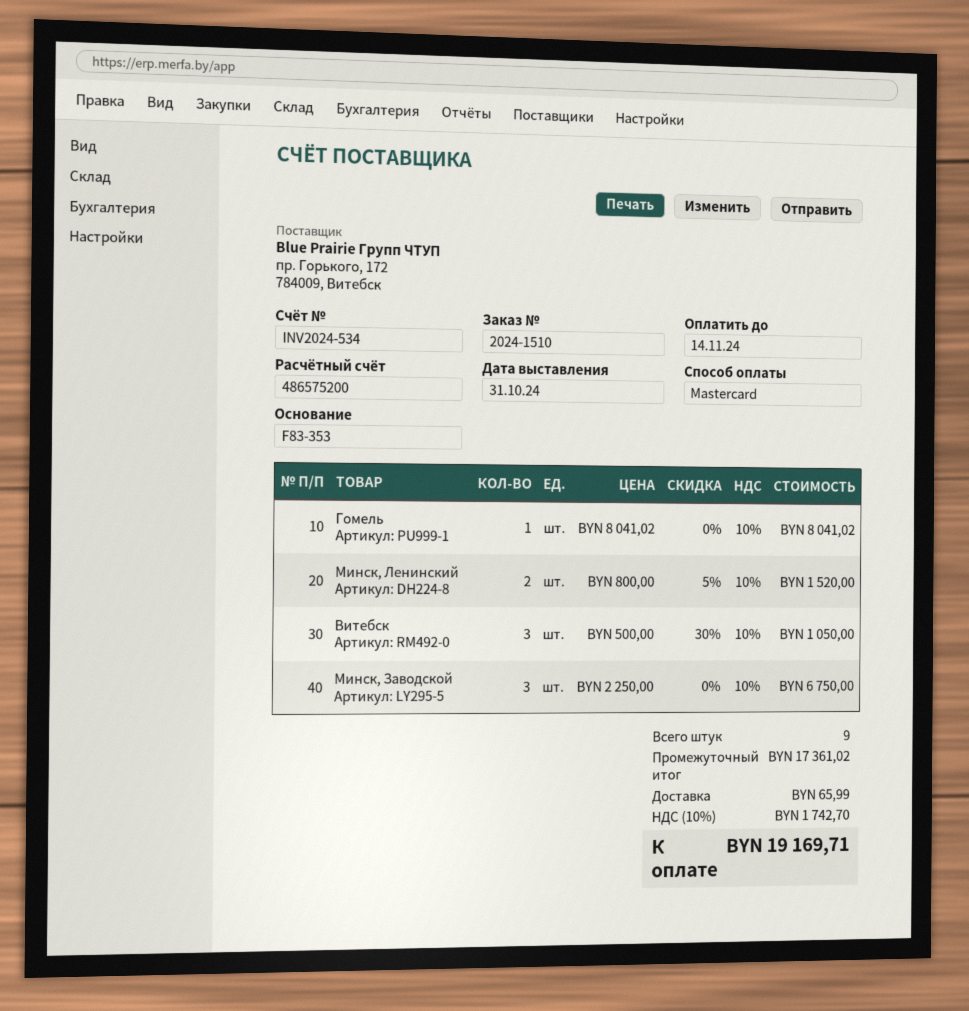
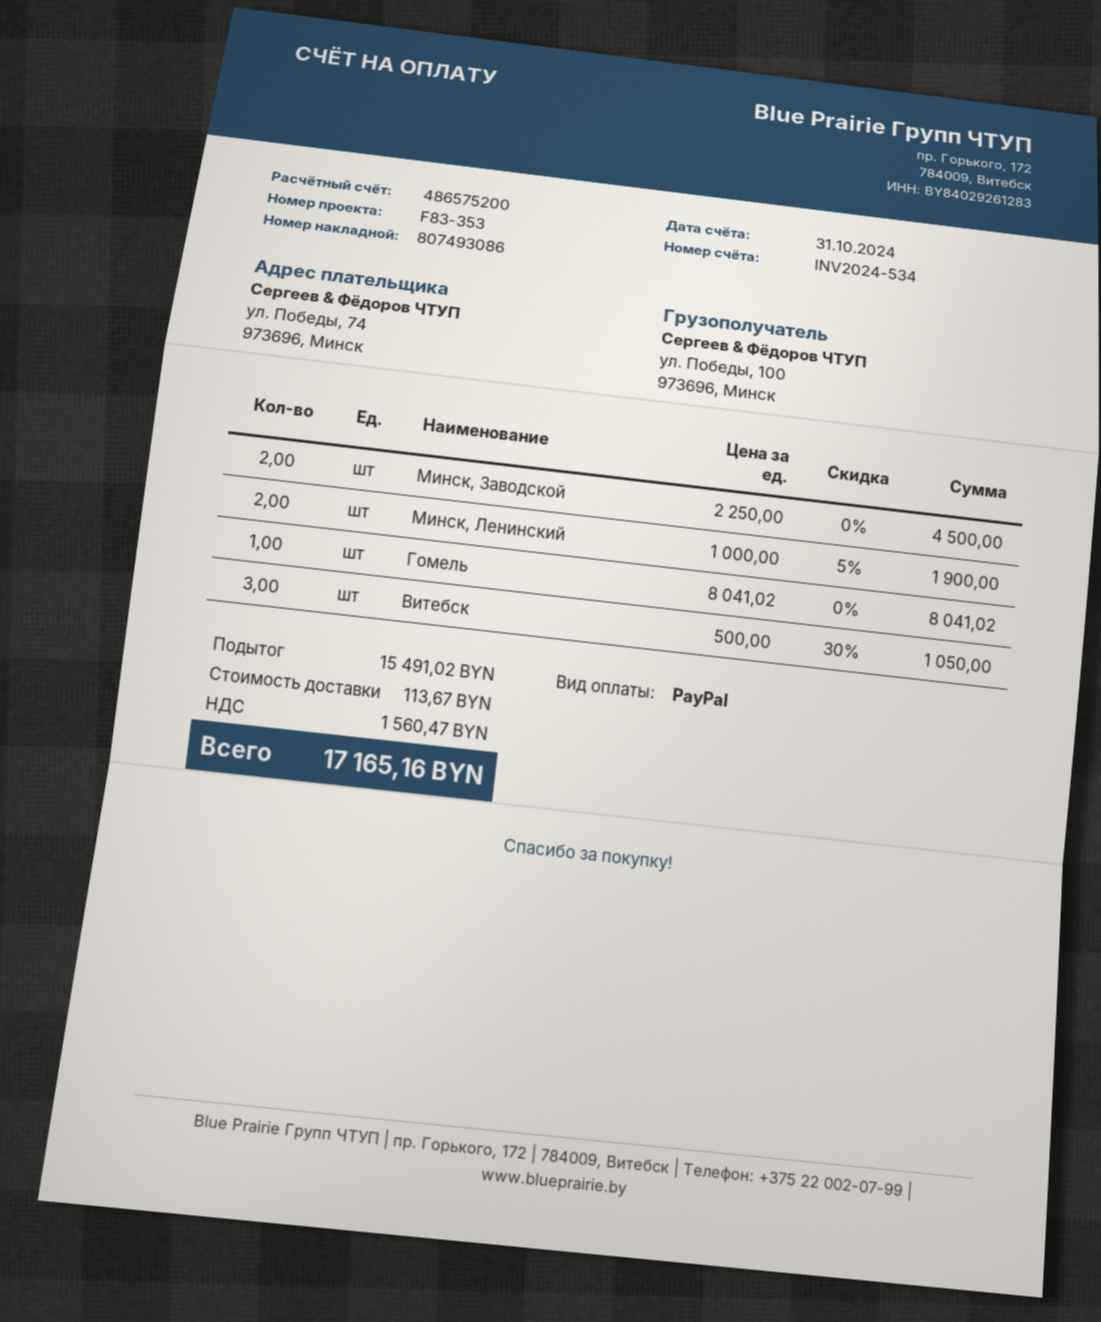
payment method: Mastercard -> PayPal
Минск, Ленинский: 2 x 800.00 - 5% = 1520.00 -> 2 x 1000.00 - 5% = 1900.00
Минск, Заводской: 3 x 2250.00 = 6750.00 -> 2 x 2250.00 = 4500.00
subtotal: 17361.02 -> 15491.02
shipping: 65.99 -> 113.67
tax: 1742.70 -> 1560.47
total: 19169.71 -> 17165.16

